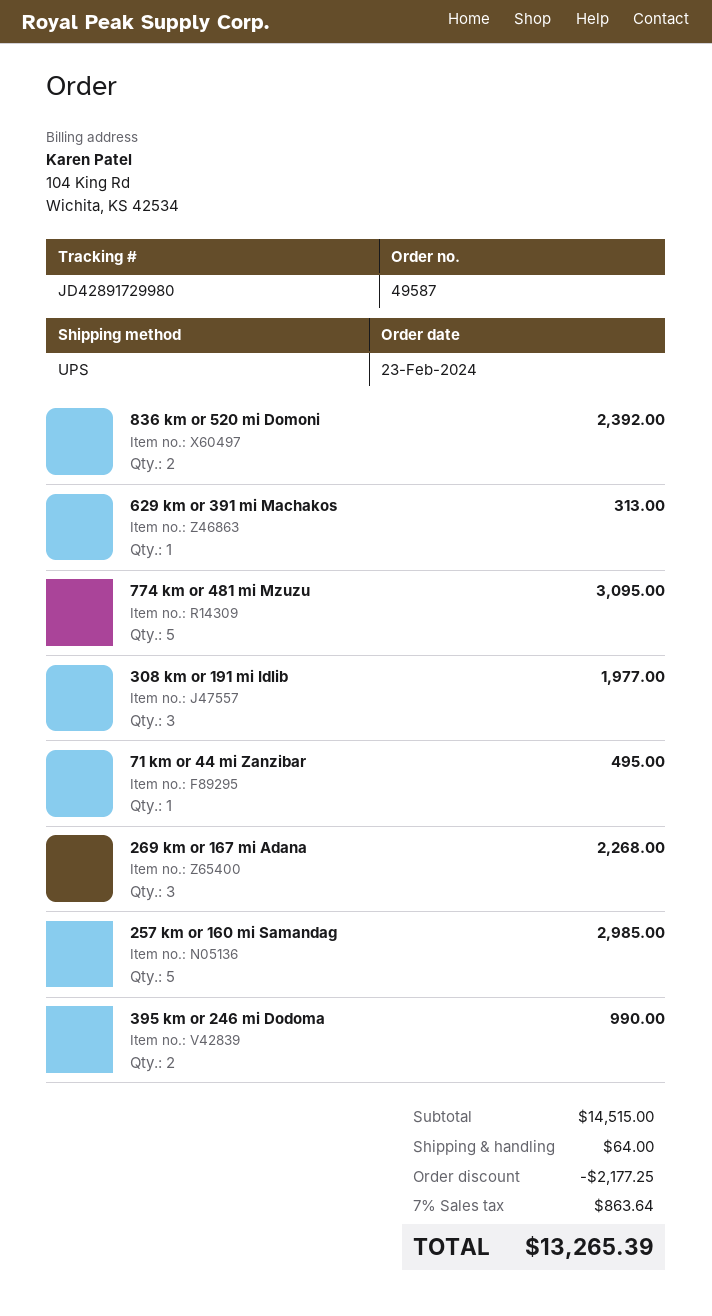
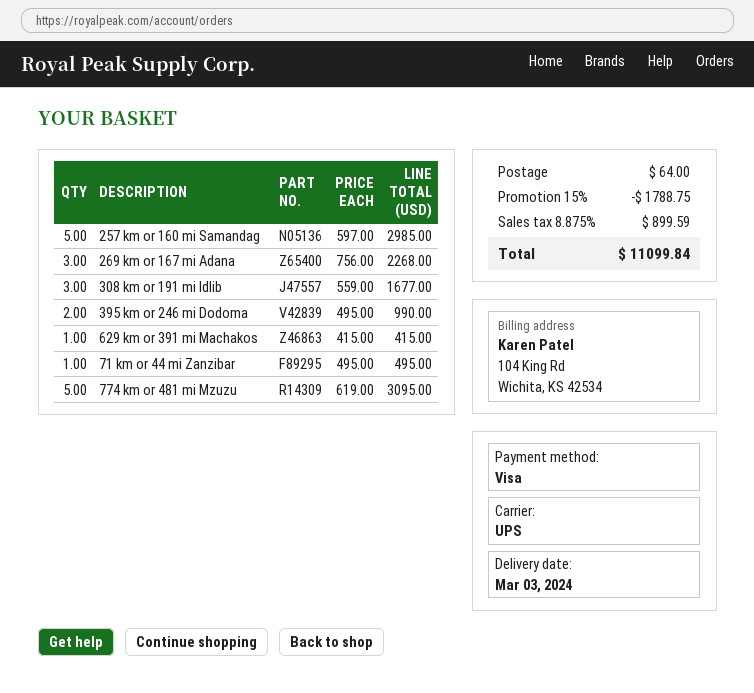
836 km or 520 mi Domoni: 2 for 2392.00 -> none
629 km or 391 mi Machakos: 1 for 313.00 -> 1 for 415.00
308 km or 191 mi Idlib: 3 for 1977.00 -> 3 for 1677.00
discount: 2177.25 -> 1788.75
tax: 7% = 863.64 -> 8.875% = 899.59
total: 13265.39 -> 11099.84

